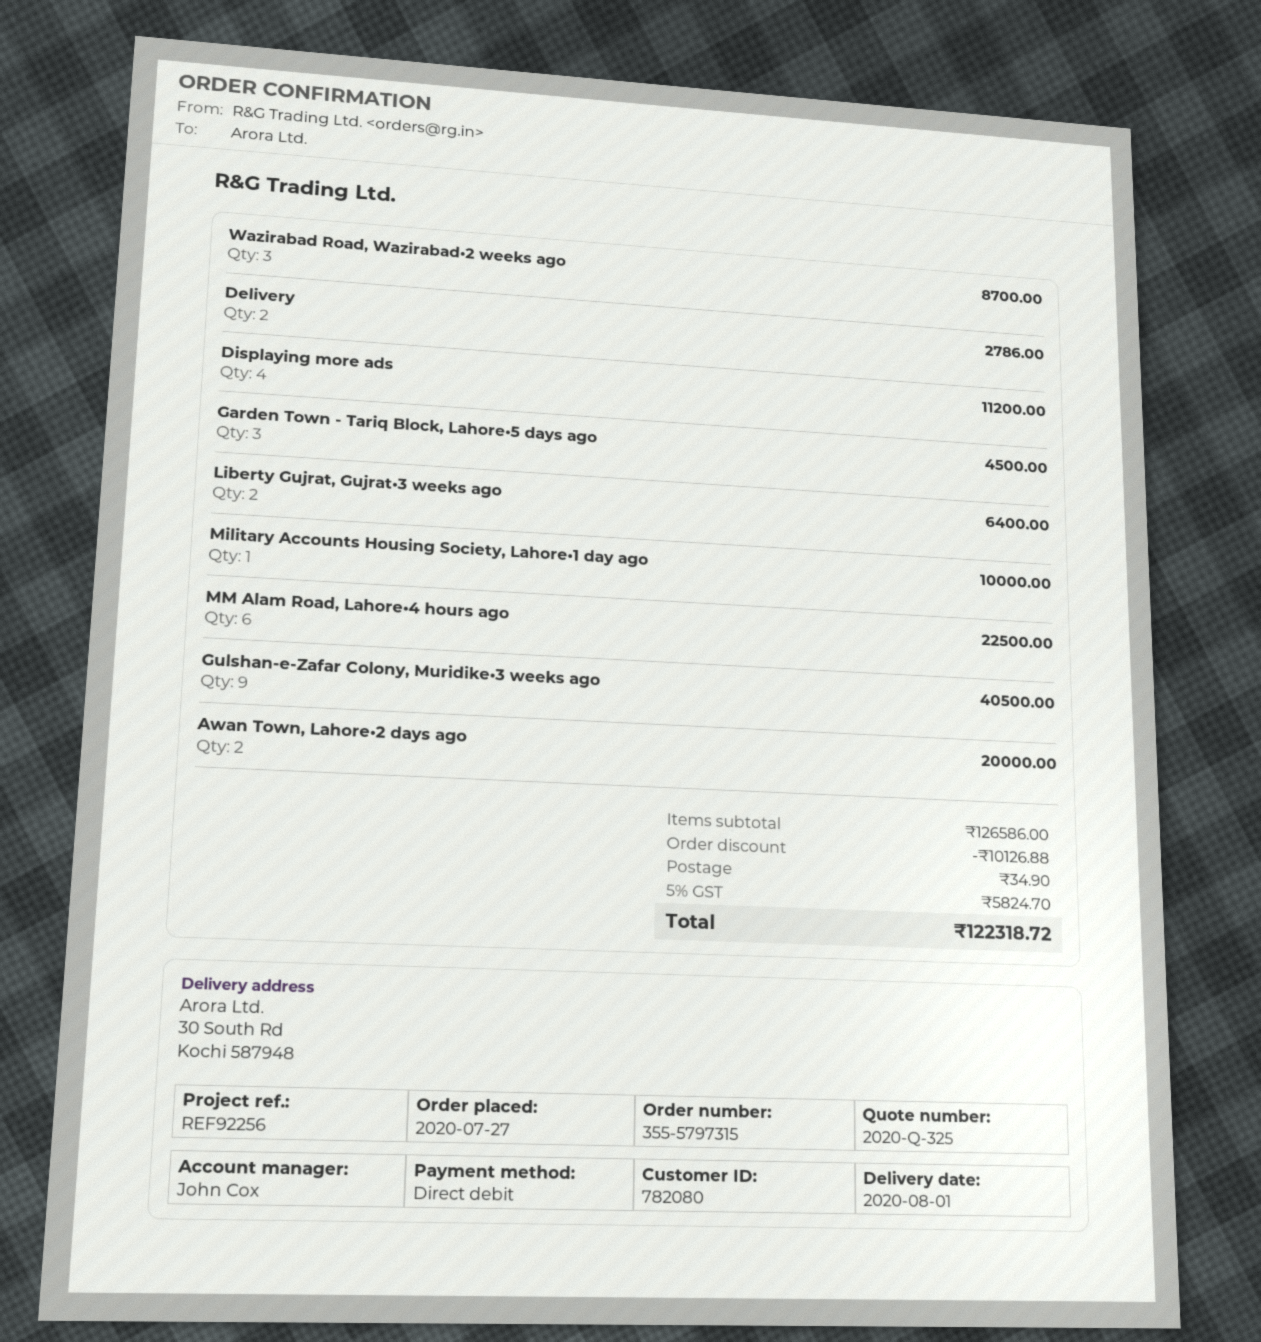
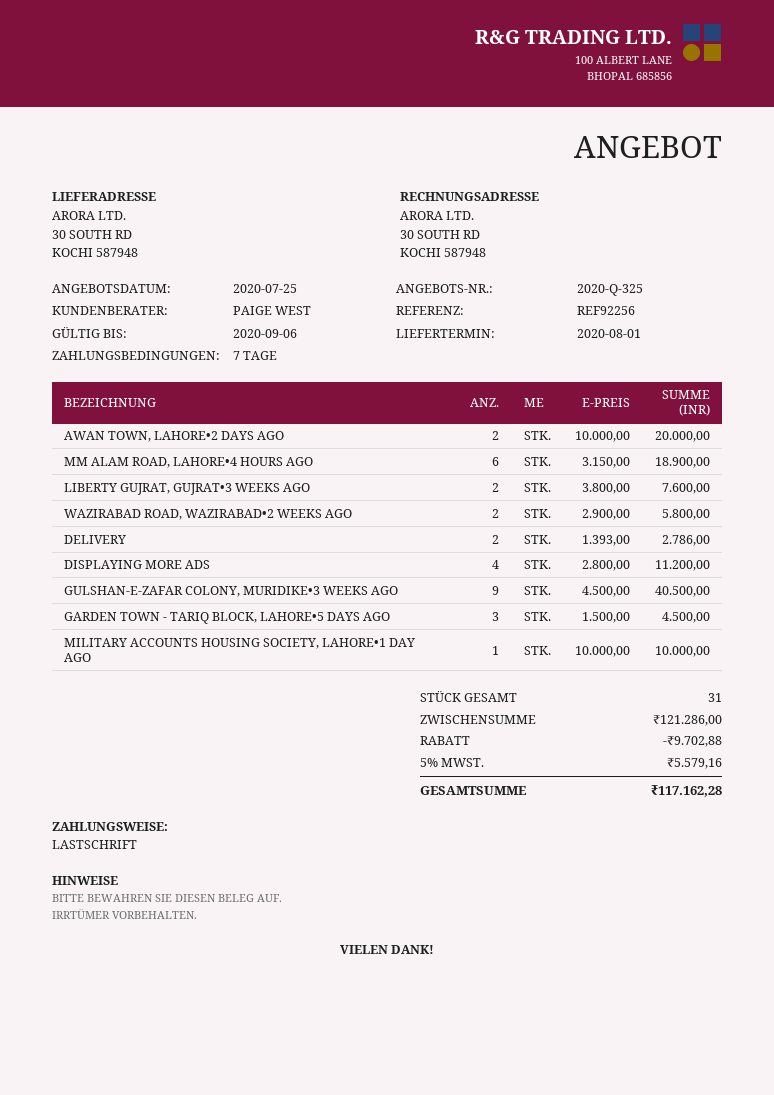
sales rep: John Cox -> PAIGE WEST
Wazirabad Road, Wazirabad•2 weeks ago: 3 for 8700.00 -> 2 for 5800.00
Liberty Gujrat, Gujrat•3 weeks ago: 2 for 6400.00 -> 2 for 7600.00
MM Alam Road, Lahore•4 hours ago: 6 for 22500.00 -> 6 for 18900.00
subtotal: 126586.00 -> 121286.00
discount: 10126.88 -> 9702.88
shipping: 34.90 -> none
tax: 5% = 5824.70 -> 5% = 5579.16
total: 122318.72 -> 117162.28

